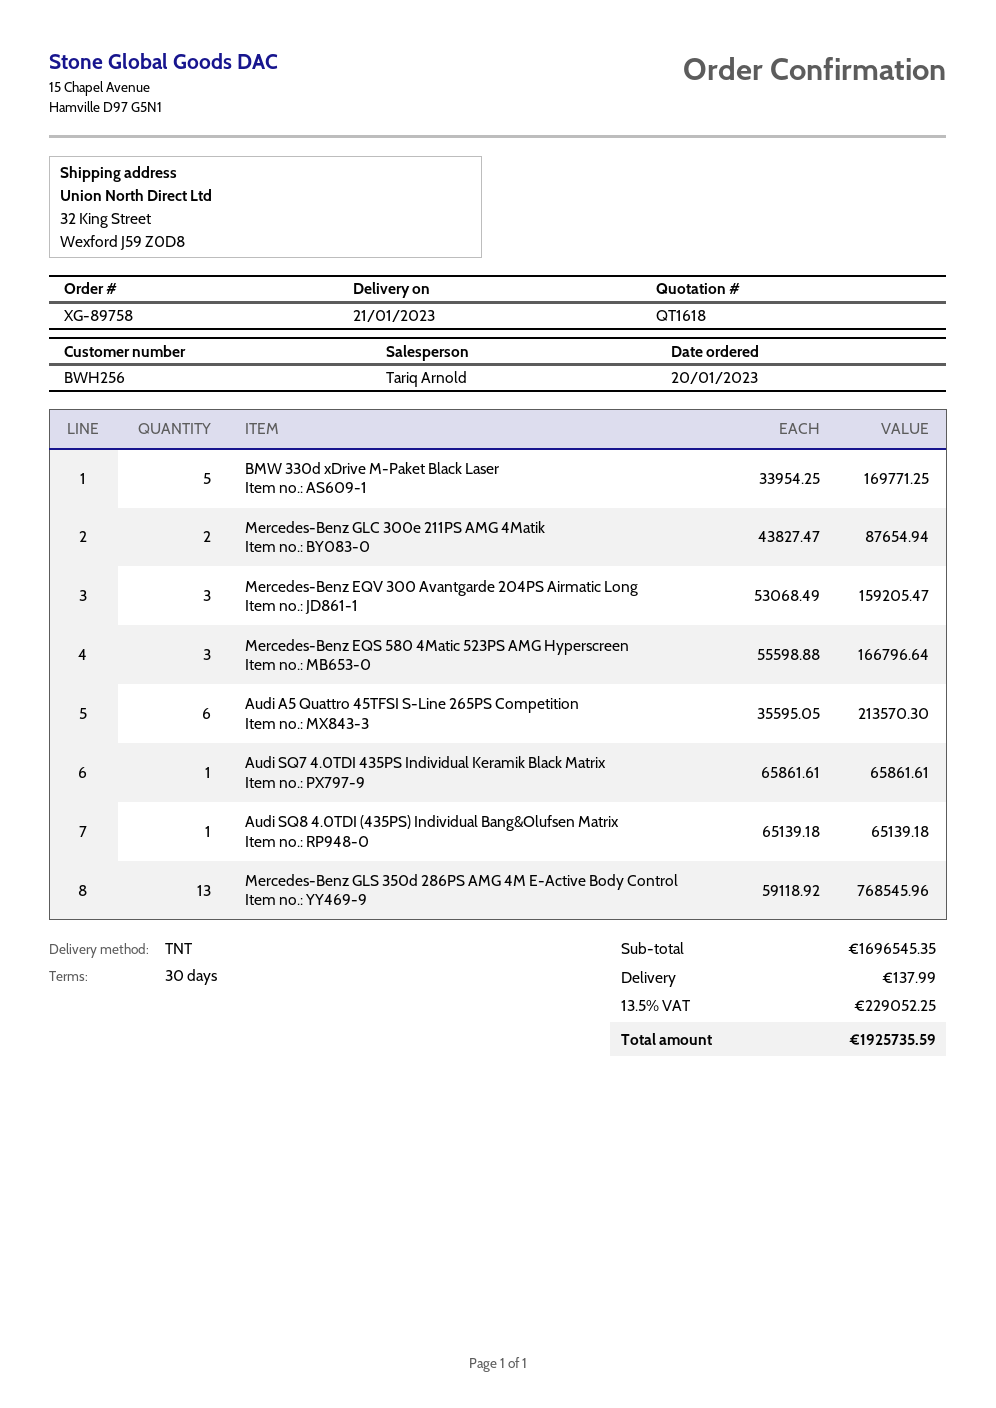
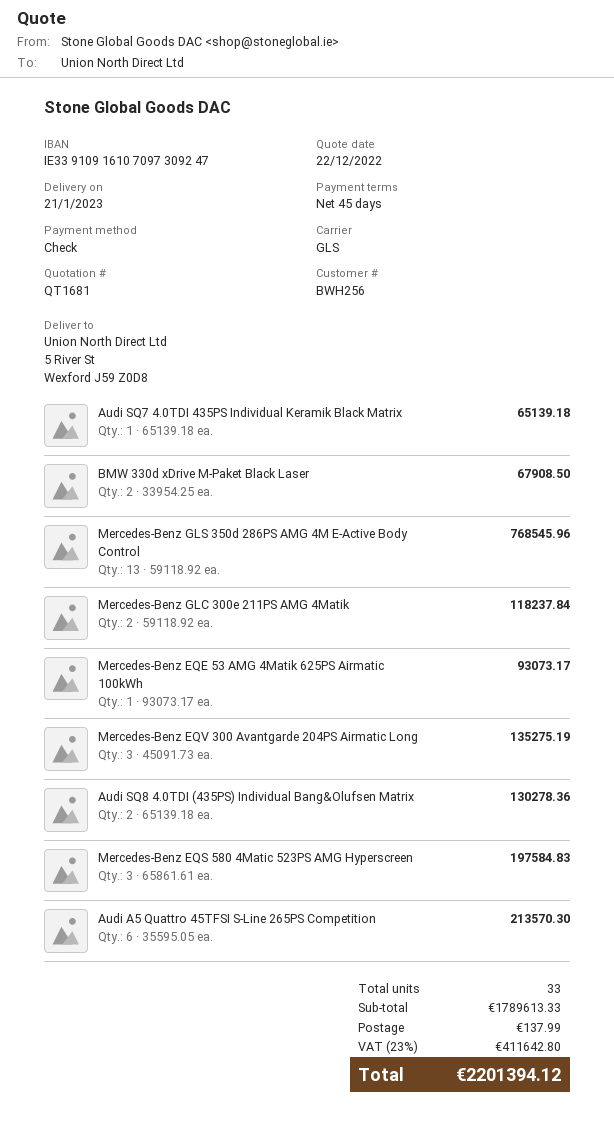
quote number: QT1618 -> QT1681
payment terms: 30 days -> 45 days
shipping method: TNT -> GLS
ship to: 32 King Street, Wexford J59 Z0D8 -> 5 River St, Wexford J59 Z0D8
BMW 330d xDrive M-Paket Black Laser: 5 x 33954.25 = 169771.25 -> 2 x 33954.25 = 67908.50
Mercedes-Benz GLC 300e 211PS AMG 4Matik: 2 x 43827.47 = 87654.94 -> 2 x 59118.92 = 118237.84
Mercedes-Benz EQV 300 Avantgarde 204PS Airmatic Long: 3 x 53068.49 = 159205.47 -> 3 x 45091.73 = 135275.19
Mercedes-Benz EQS 580 4Matic 523PS AMG Hyperscreen: 3 x 55598.88 = 166796.64 -> 3 x 65861.61 = 197584.83
Audi SQ7 4.0TDI 435PS Individual Keramik Black Matrix: 1 x 65861.61 = 65861.61 -> 1 x 65139.18 = 65139.18
Audi SQ8 4.0TDI (435PS) Individual Bang&Olufsen Matrix: 1 x 65139.18 = 65139.18 -> 2 x 65139.18 = 130278.36
Mercedes-Benz EQE 53 AMG 4Matik 625PS Airmatic 100kWh: none -> 1 x 93073.17 = 93073.17
subtotal: 1696545.35 -> 1789613.33
tax: 13.5% = 229052.25 -> 23% = 411642.80
total: 1925735.59 -> 2201394.12

